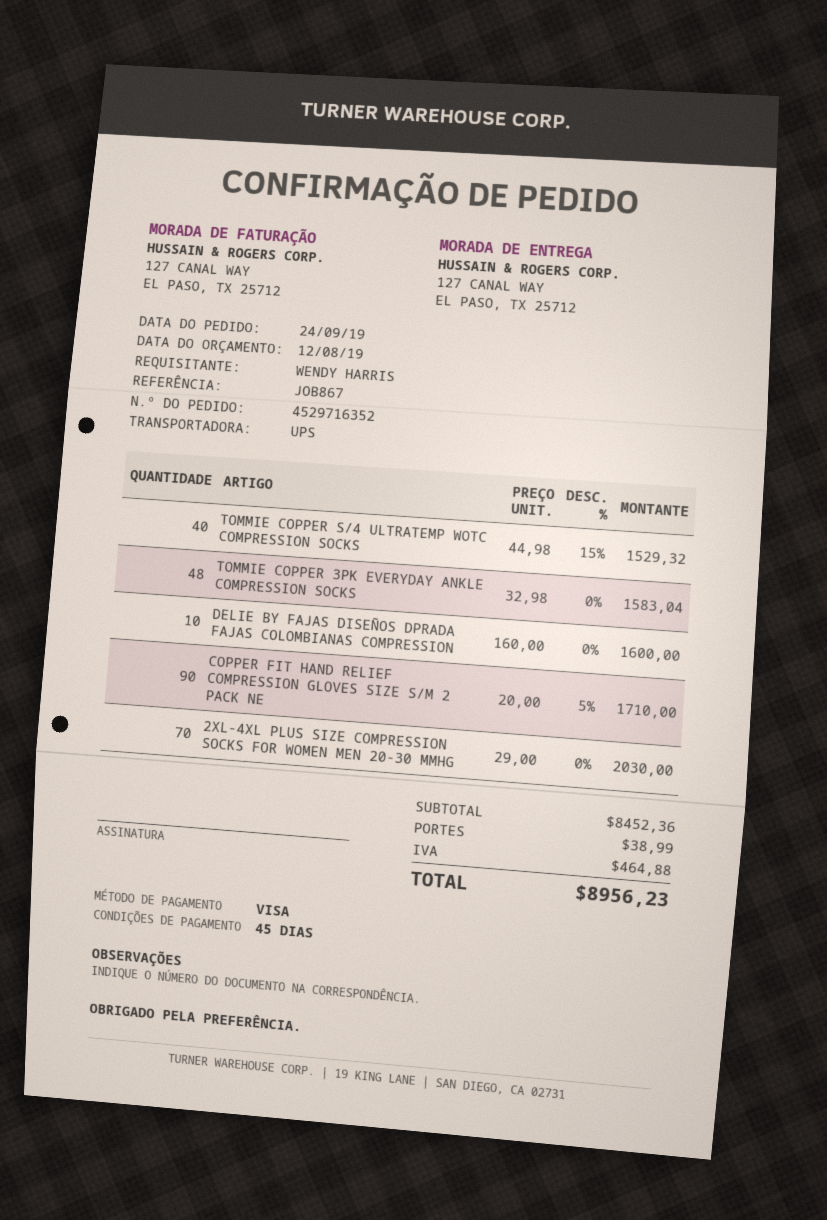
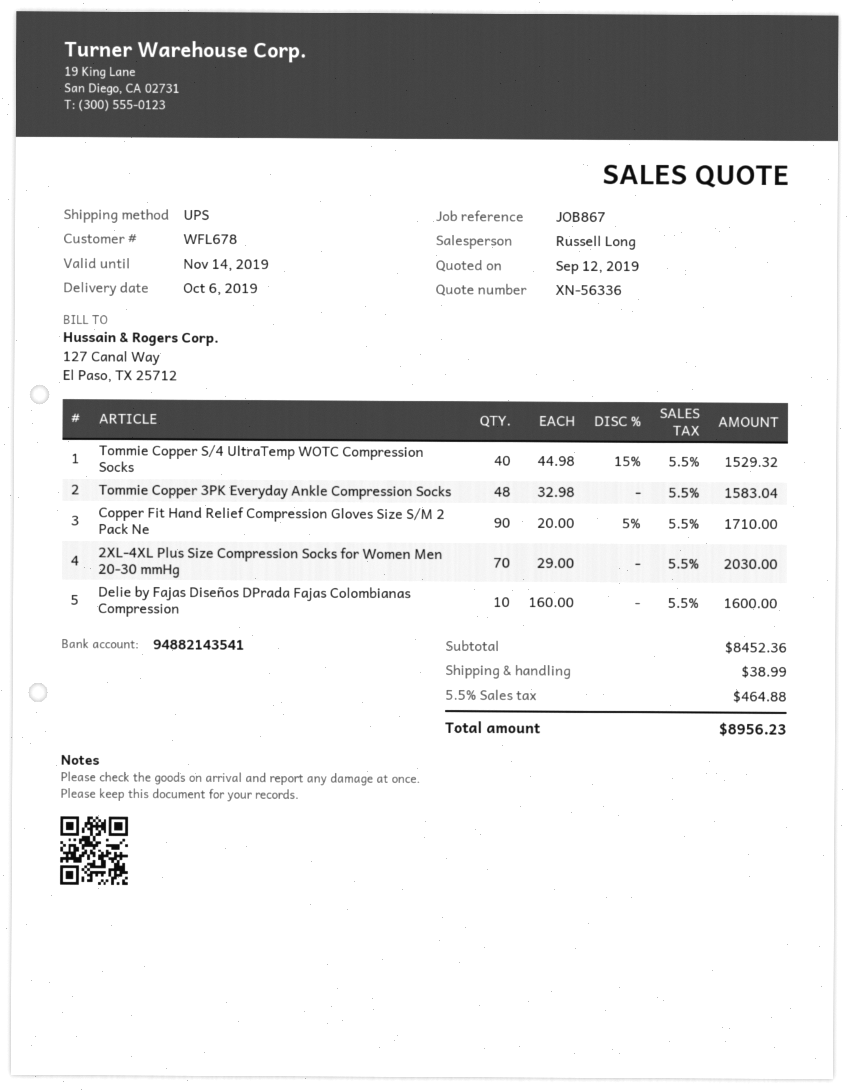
quote date: 2019-08-12 -> 2019-09-12

